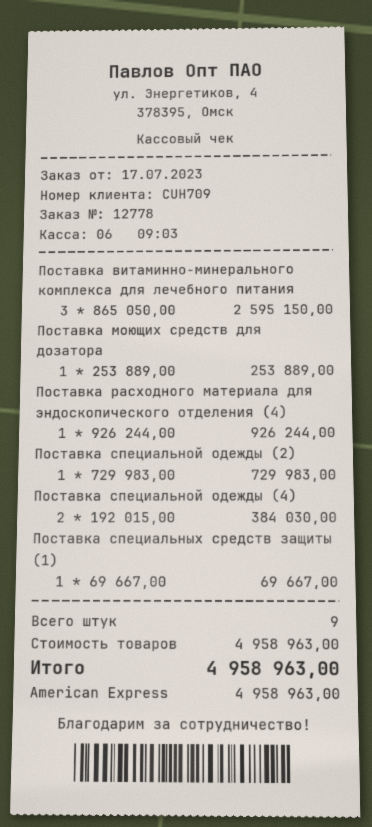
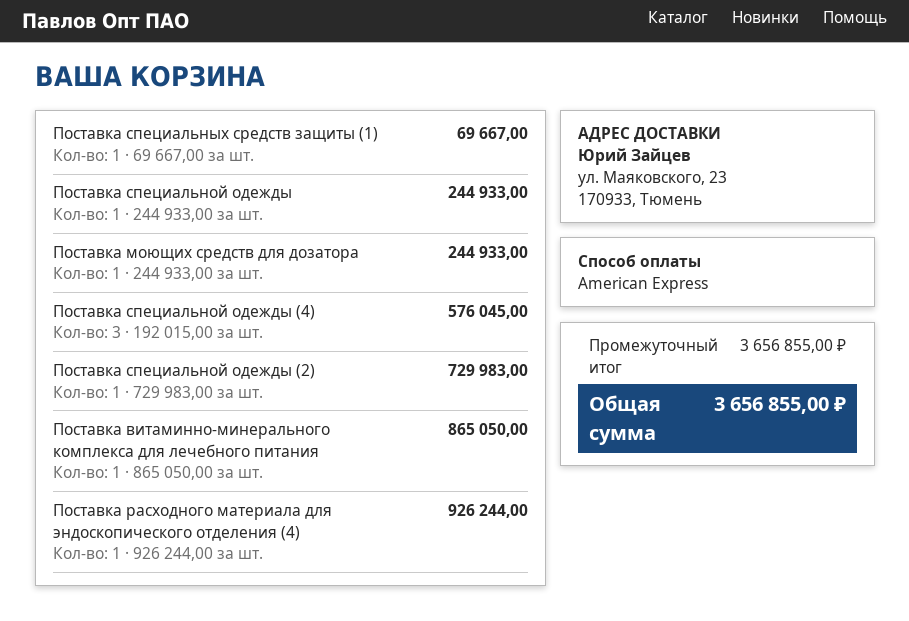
Поставка витаминно-минерального комплекса для лечебного питания: 3 x 865050.00 = 2595150.00 -> 1 x 865050.00 = 865050.00
Поставка моющих средств для дозатора: 1 x 253889.00 = 253889.00 -> 1 x 244933.00 = 244933.00
Поставка специальной одежды (4): 2 x 192015.00 = 384030.00 -> 3 x 192015.00 = 576045.00
Поставка специальной одежды: none -> 1 x 244933.00 = 244933.00
subtotal: 4958963.00 -> 3656855.00
total: 4958963.00 -> 3656855.00

